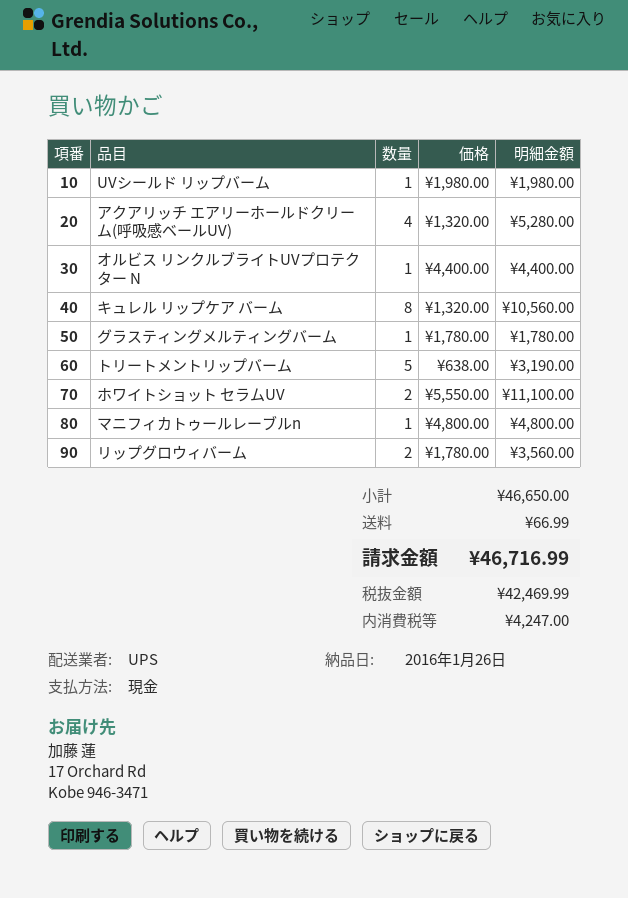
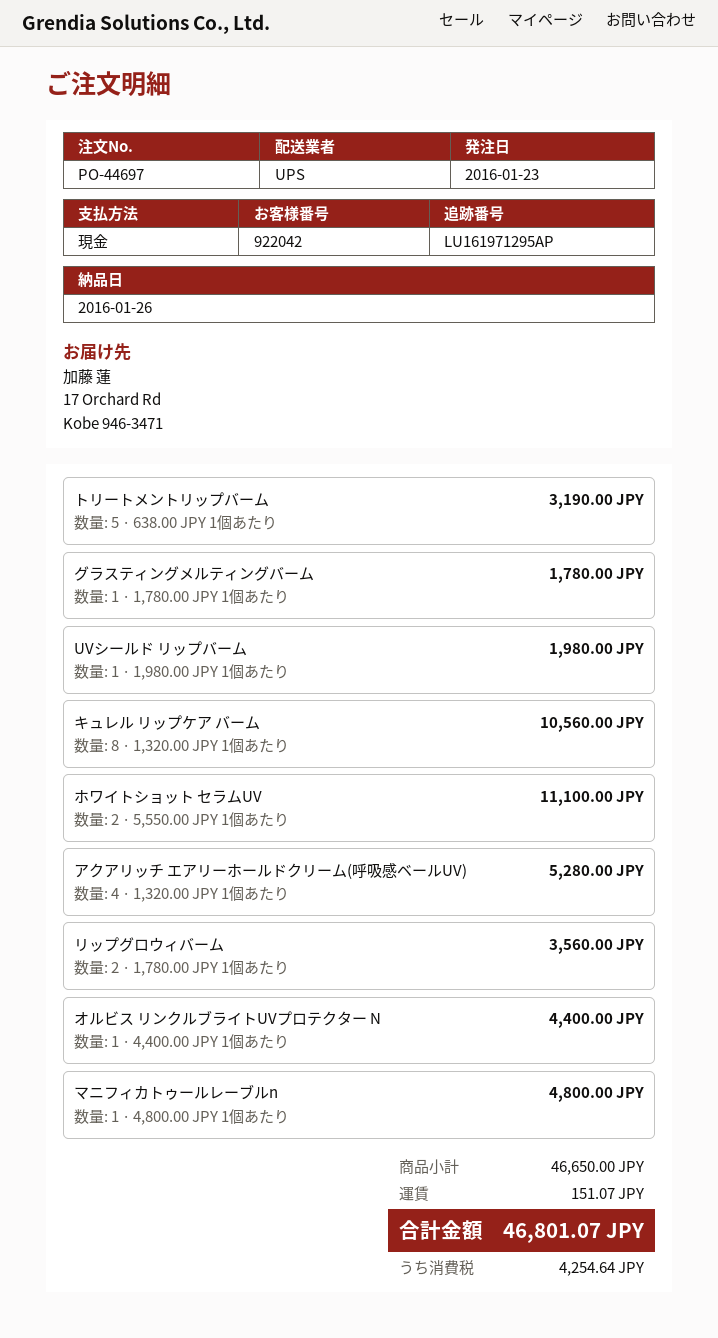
shipping: 66.99 -> 151.07
tax: 4247.00 -> 4254.64
total: 46716.99 -> 46801.07

